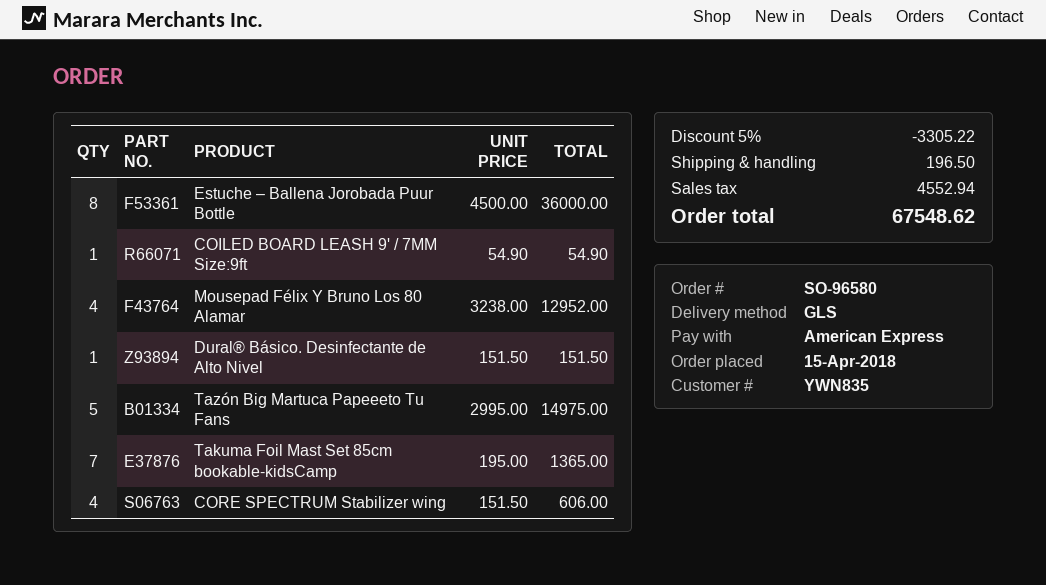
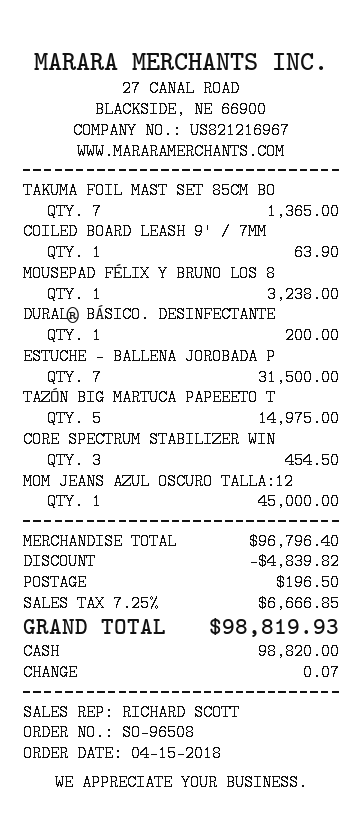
order number: SO-96580 -> SO-96508
payment method: American Express -> cash
Estuche – Ballena Jorobada Puur Bottle: 8 for 36000.00 -> 7 for 31500.00
COILED BOARD LEASH 9' / 7MM Size:9ft: 1 for 54.90 -> 1 for 63.90
Mousepad Félix Y Bruno Los 80 Alamar: 4 for 12952.00 -> 1 for 3238.00
Dural® Básico. Desinfectante de Alto Nivel: 1 for 151.50 -> 1 for 200.00
CORE SPECTRUM Stabilizer wing: 4 for 606.00 -> 3 for 454.50
MOM JEANS AZUL OSCURO TALLA:12: none -> 1 for 45000.00
discount: 3305.22 -> 4839.82
tax: 4552.94 -> 6666.85
total: 67548.62 -> 98819.93

